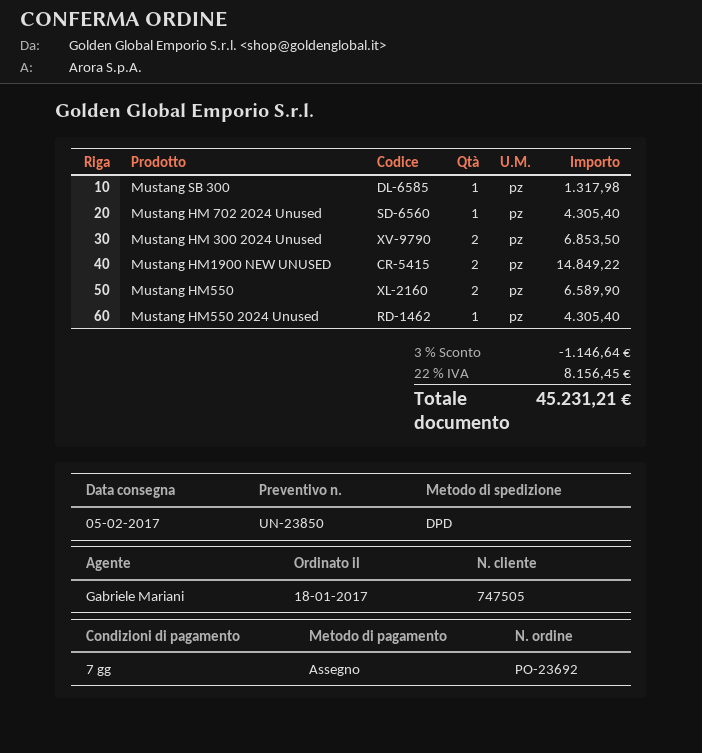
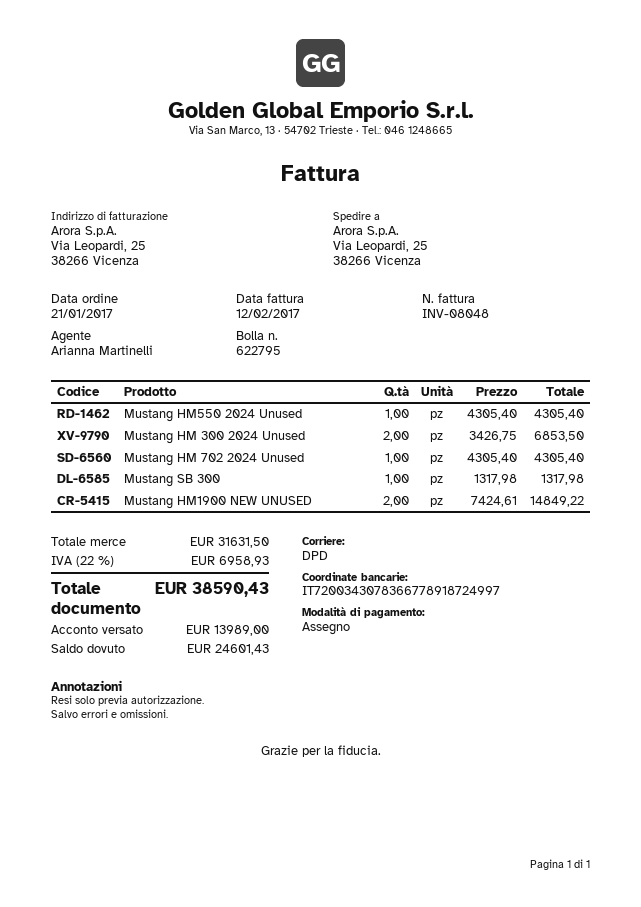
order date: 2017-01-18 -> 2017-01-21
sales rep: Gabriele Mariani -> Arianna Martinelli
Mustang HM550: 2 for 6589.90 -> none
discount: 3% = 1146.64 -> none
tax: 22% = 8156.45 -> 22% = 6958.93
total: 45231.21 -> 38590.43

